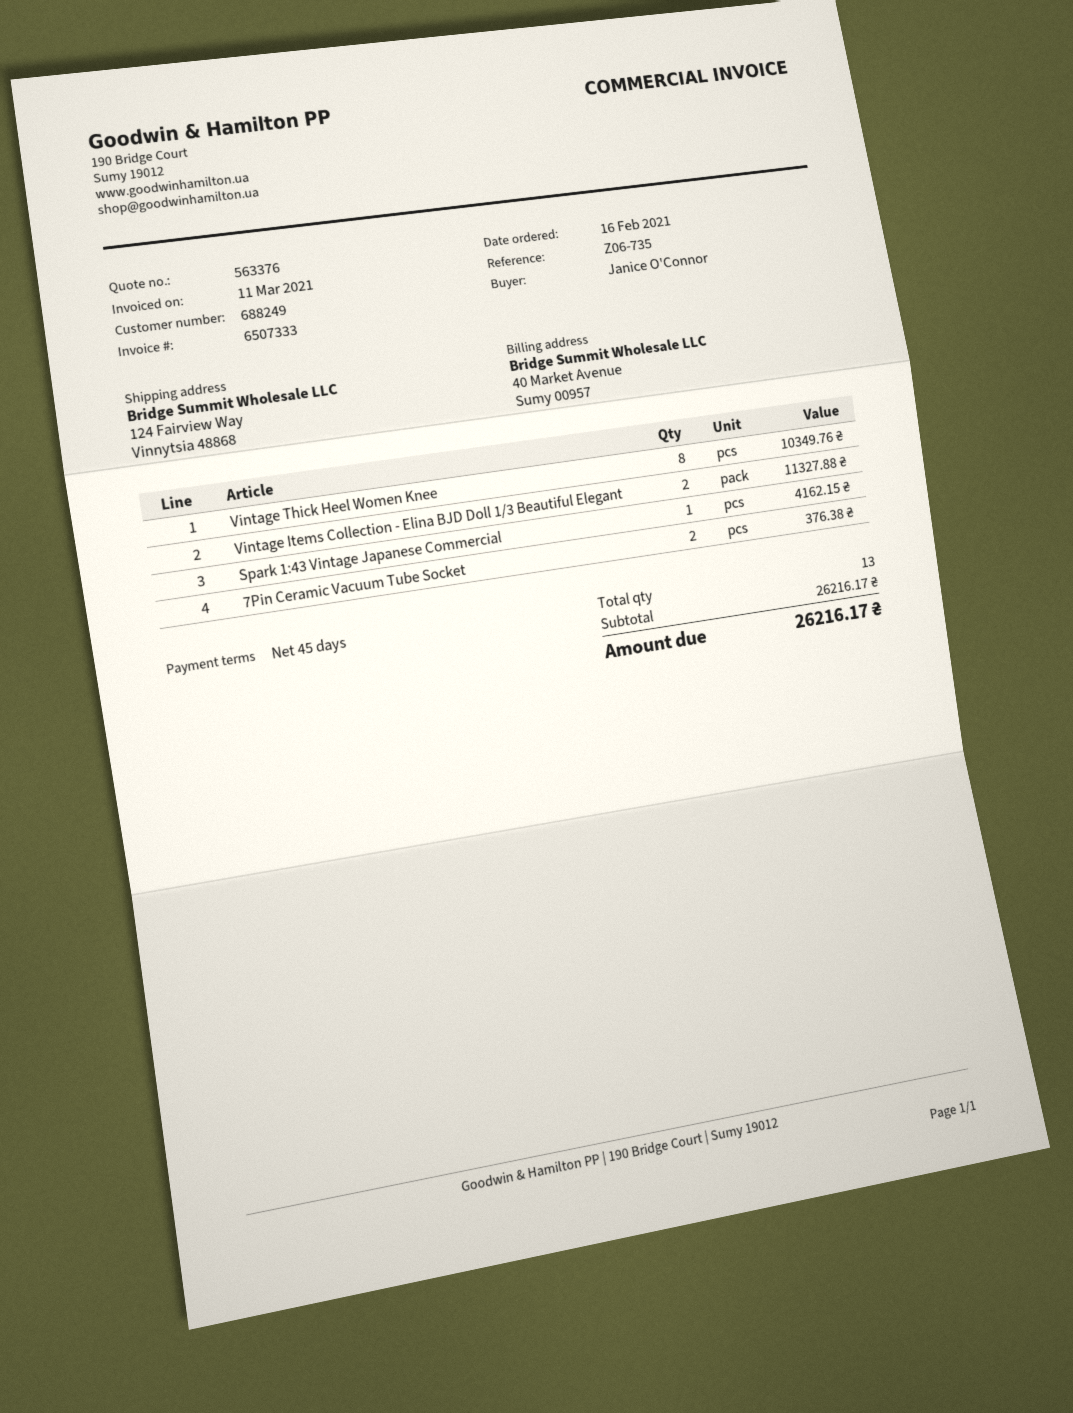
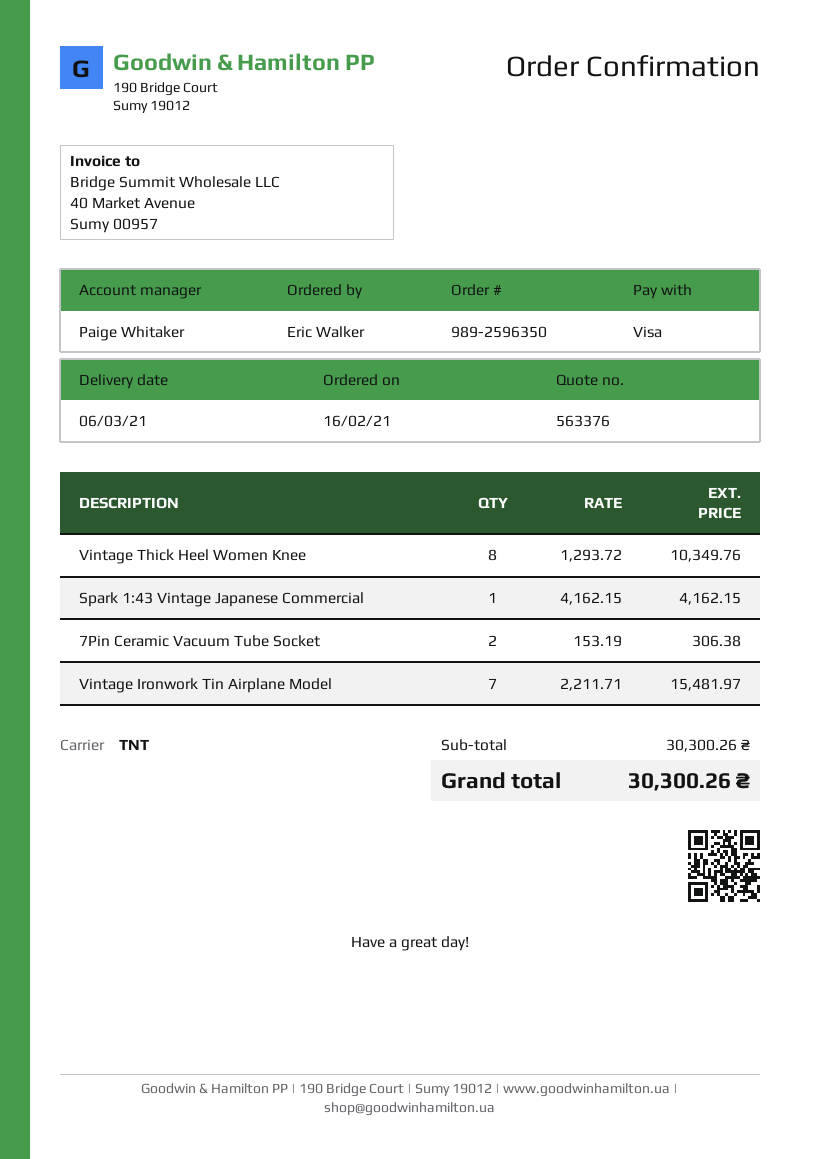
ordered by: Janice O'Connor -> Eric Walker
Vintage Items Collection - Elina BJD Doll 1/3 Beautiful Elegant: 2 for 11327.88 -> none
7Pin Ceramic Vacuum Tube Socket: 2 for 376.38 -> 2 for 306.38
Vintage Ironwork Tin Airplane Model: none -> 7 for 15481.97
subtotal: 26216.17 -> 30300.26
total: 26216.17 -> 30300.26

